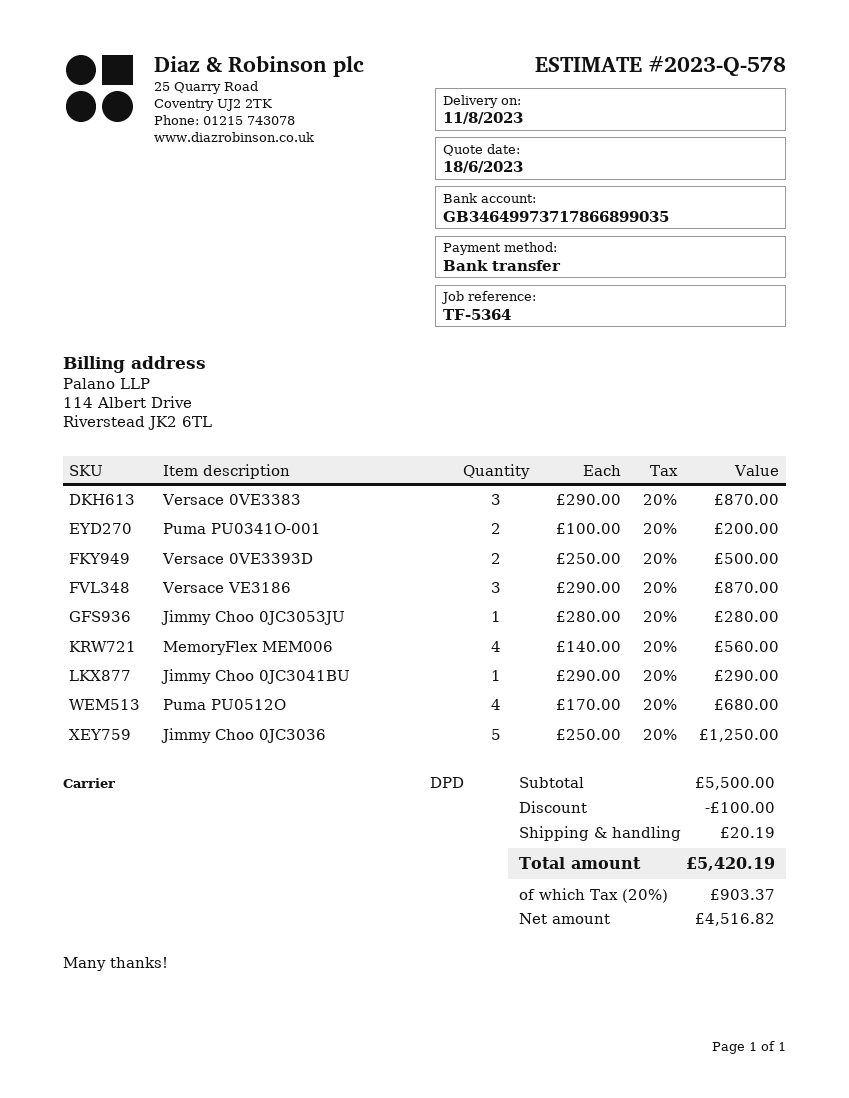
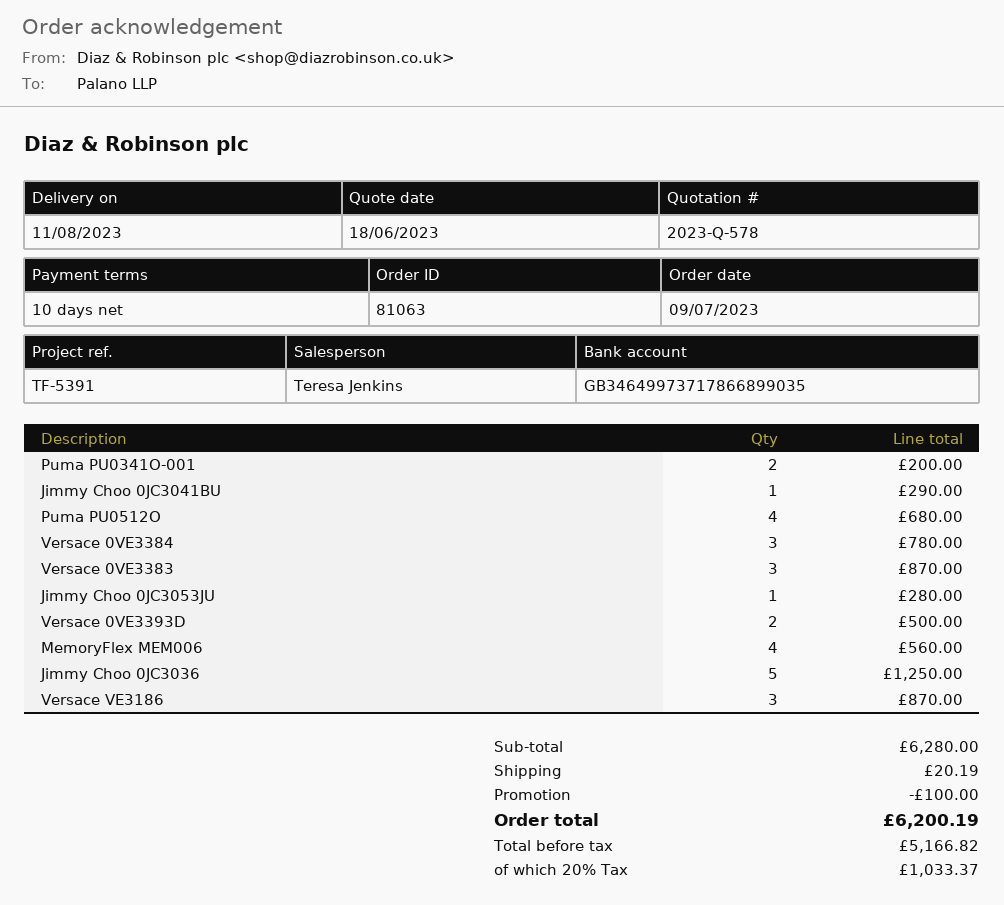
reference: TF-5364 -> TF-5391
Versace 0VE3384: none -> 3 for 780.00
subtotal: 5500.00 -> 6280.00
net: 4516.82 -> 5166.82
tax: 20% = 903.37 -> 20% = 1033.37
total: 5420.19 -> 6200.19

